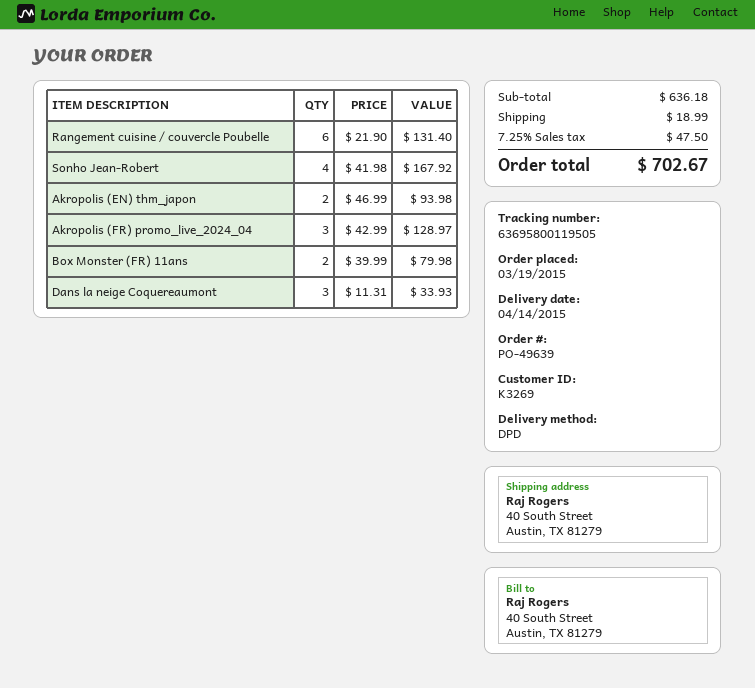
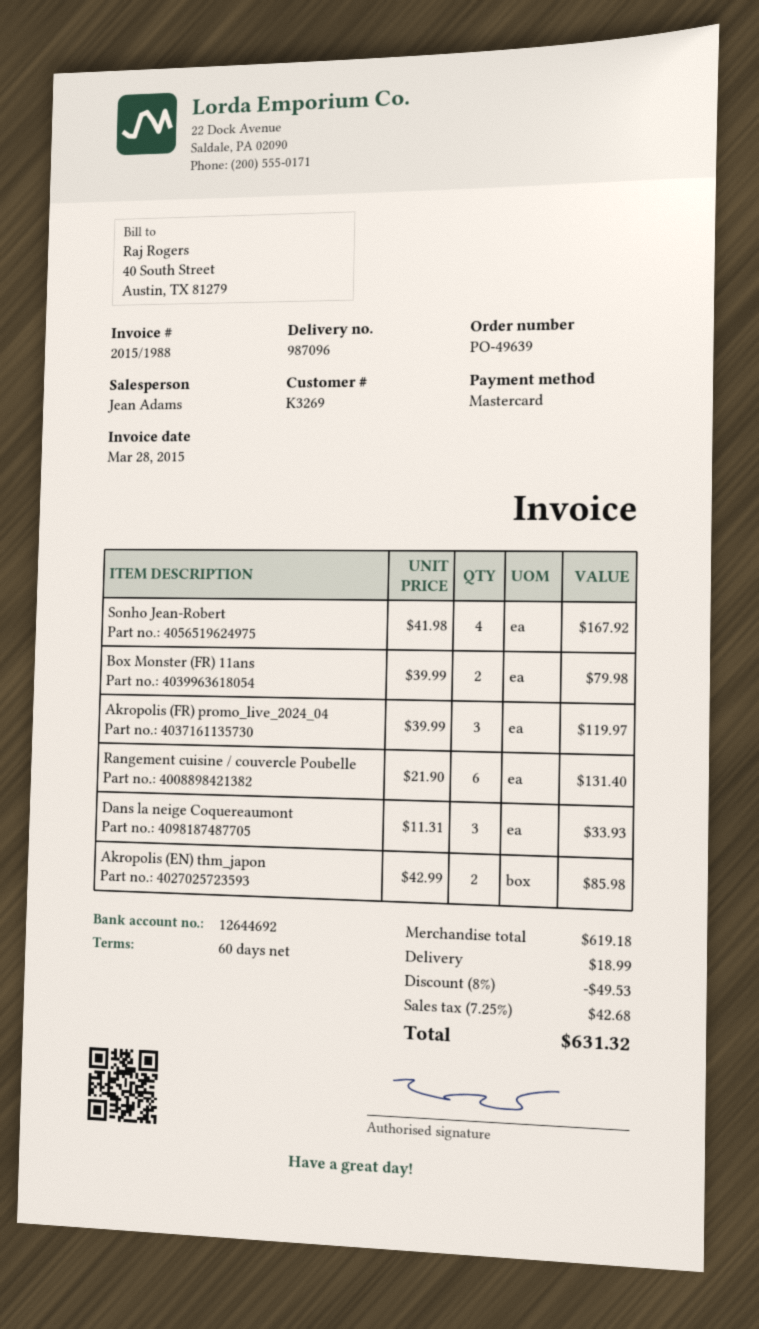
Akropolis (EN) thm_japon: 2 x 46.99 = 93.98 -> 2 x 42.99 = 85.98
Akropolis (FR) promo_live_2024_04: 3 x 42.99 = 128.97 -> 3 x 39.99 = 119.97
subtotal: 636.18 -> 619.18
discount: none -> 8% = 49.53
tax: 7.25% = 47.50 -> 7.25% = 42.68
total: 702.67 -> 631.32

